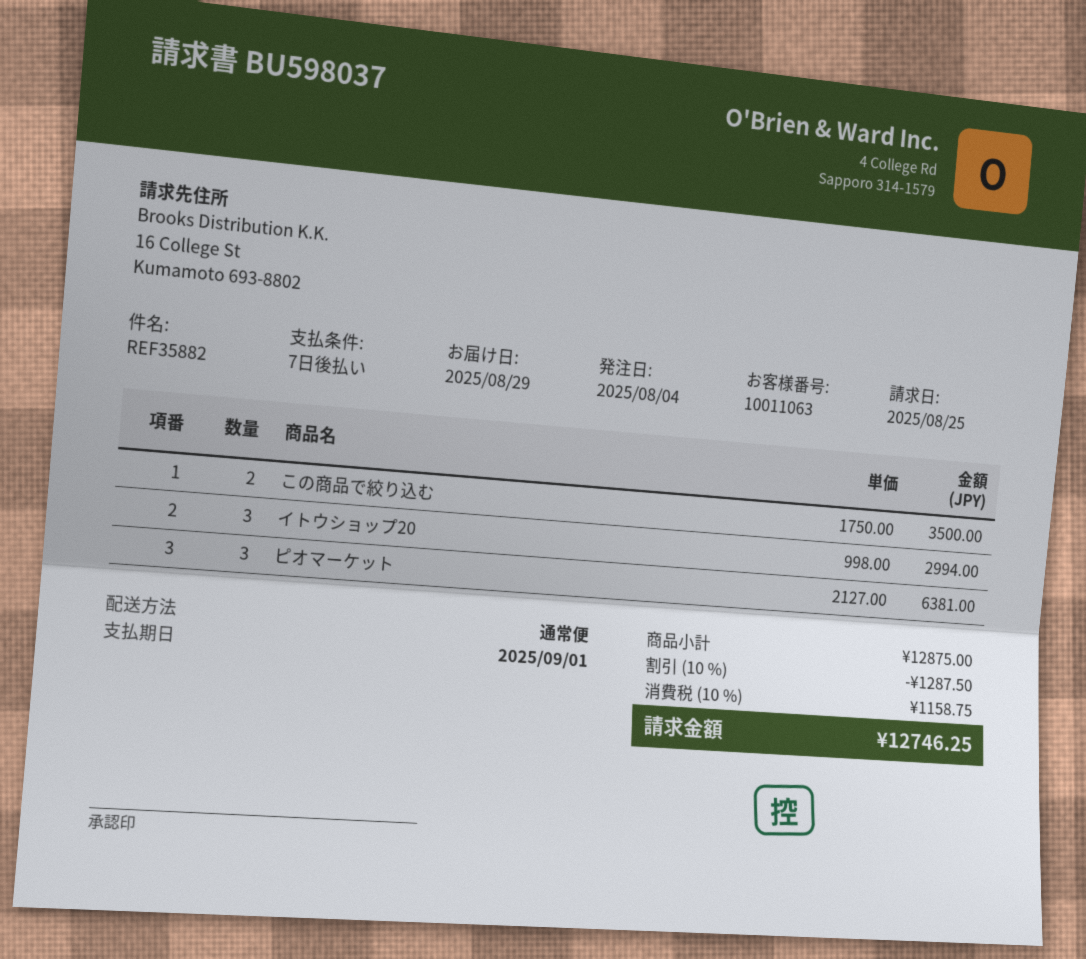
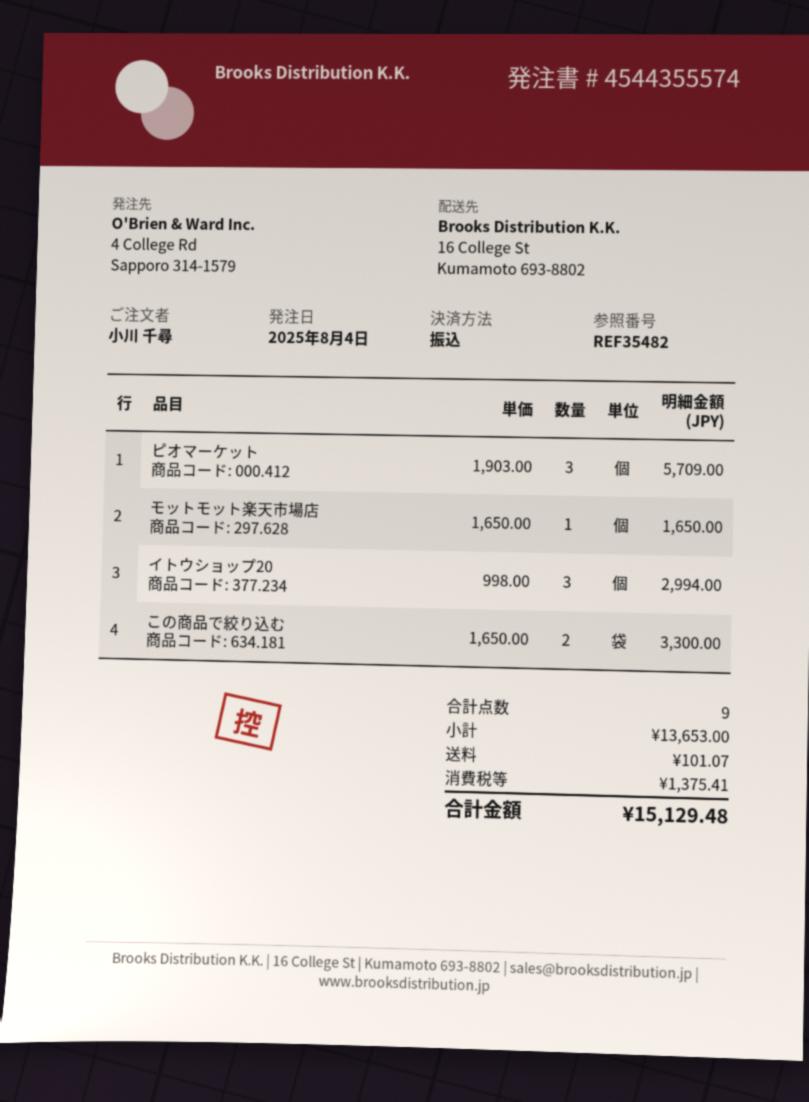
reference: REF35882 -> REF35482
この商品で絞り込む: 2 x 1750.00 = 3500.00 -> 2 x 1650.00 = 3300.00
ピオマーケット: 3 x 2127.00 = 6381.00 -> 3 x 1903.00 = 5709.00
モットモット楽天市場店: none -> 1 x 1650.00 = 1650.00
subtotal: 12875.00 -> 13653.00
discount: 10% = 1287.50 -> none
shipping: none -> 101.07
tax: 1158.75 -> 1375.41
total: 12746.25 -> 15129.48

